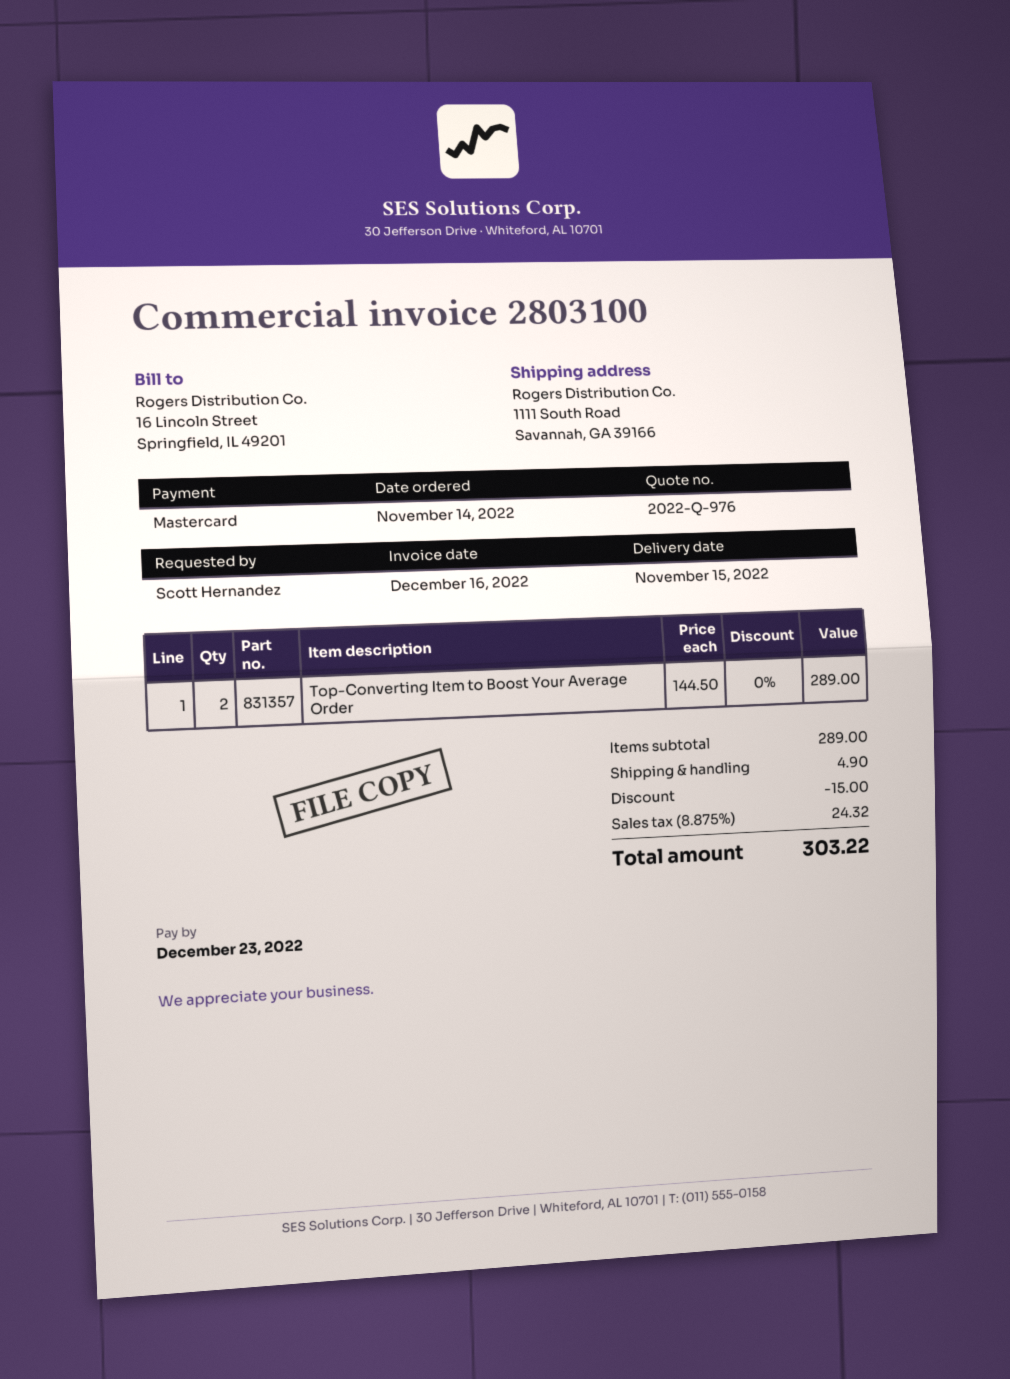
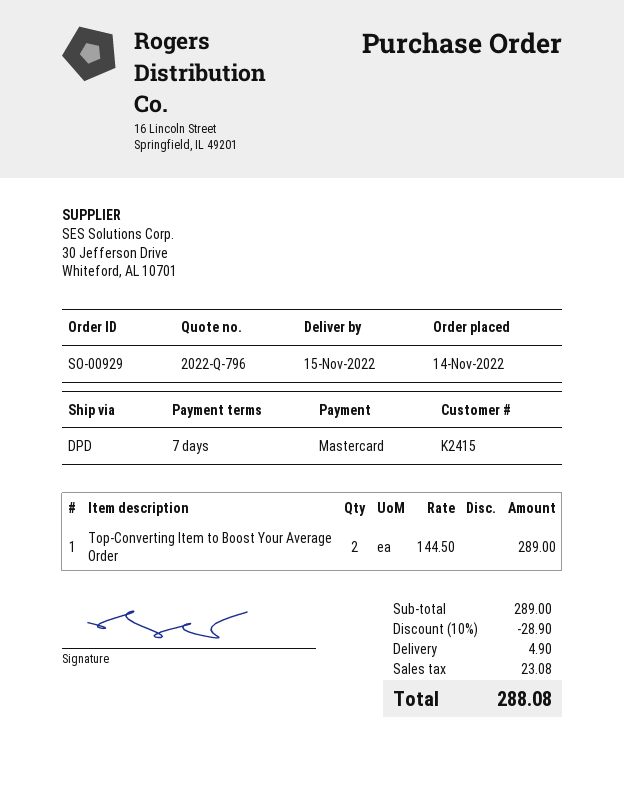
quote number: 2022-Q-976 -> 2022-Q-796
discount: 15.00 -> 28.90
tax: 24.32 -> 23.08
total: 303.22 -> 288.08

